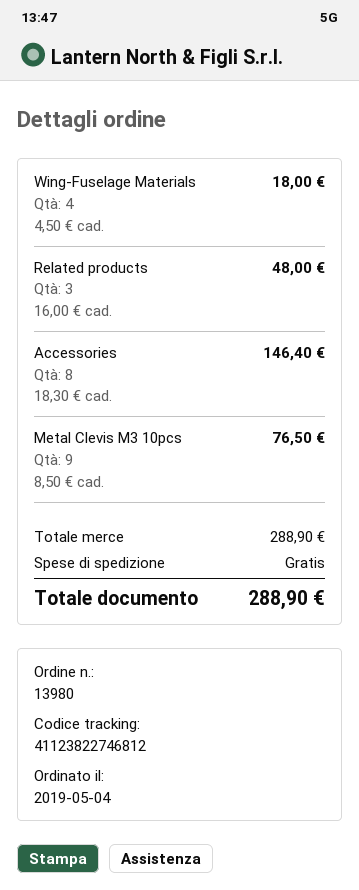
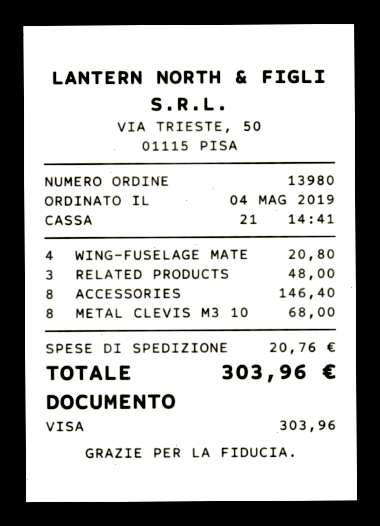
Wing-Fuselage Materials: 4 for 18.00 -> 4 for 20.80
Metal Clevis M3 10pcs: 9 for 76.50 -> 8 for 68.00
shipping: 0.00 -> 20.76
total: 288.90 -> 303.96

